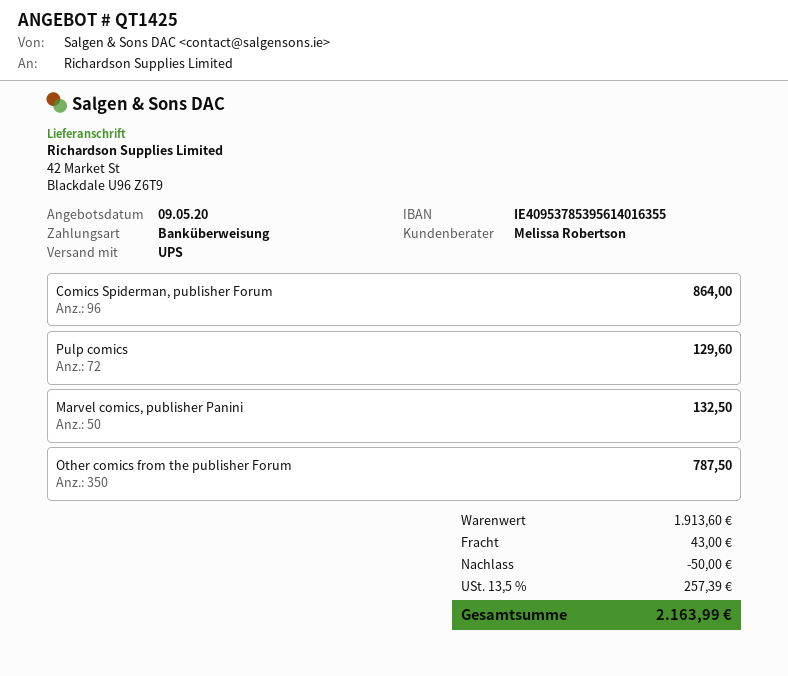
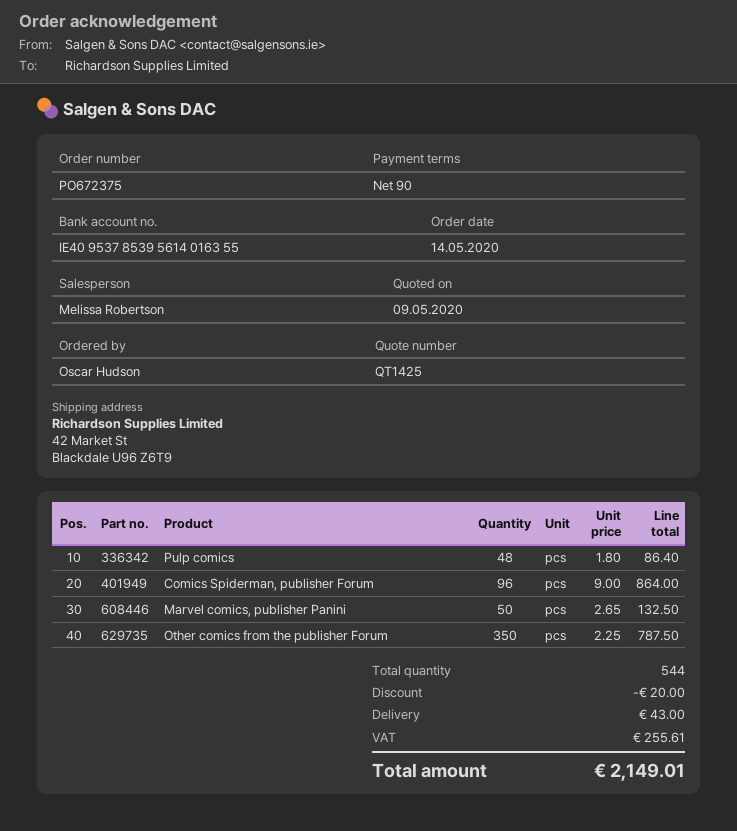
Pulp comics: 72 for 129.60 -> 48 for 86.40
discount: 50.00 -> 20.00
tax: 257.39 -> 255.61
total: 2163.99 -> 2149.01

